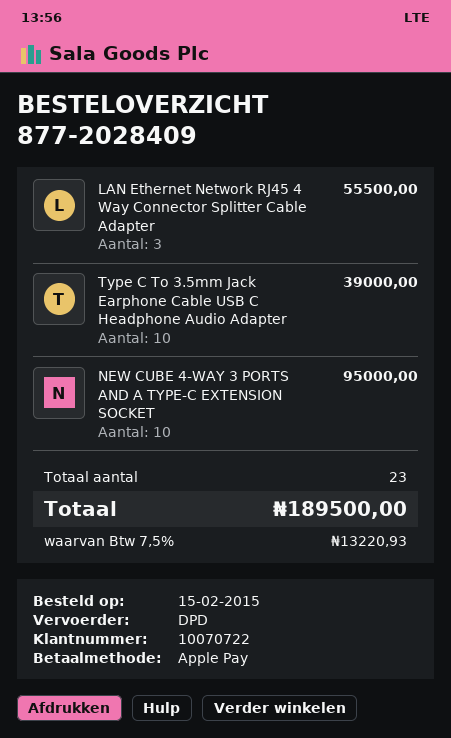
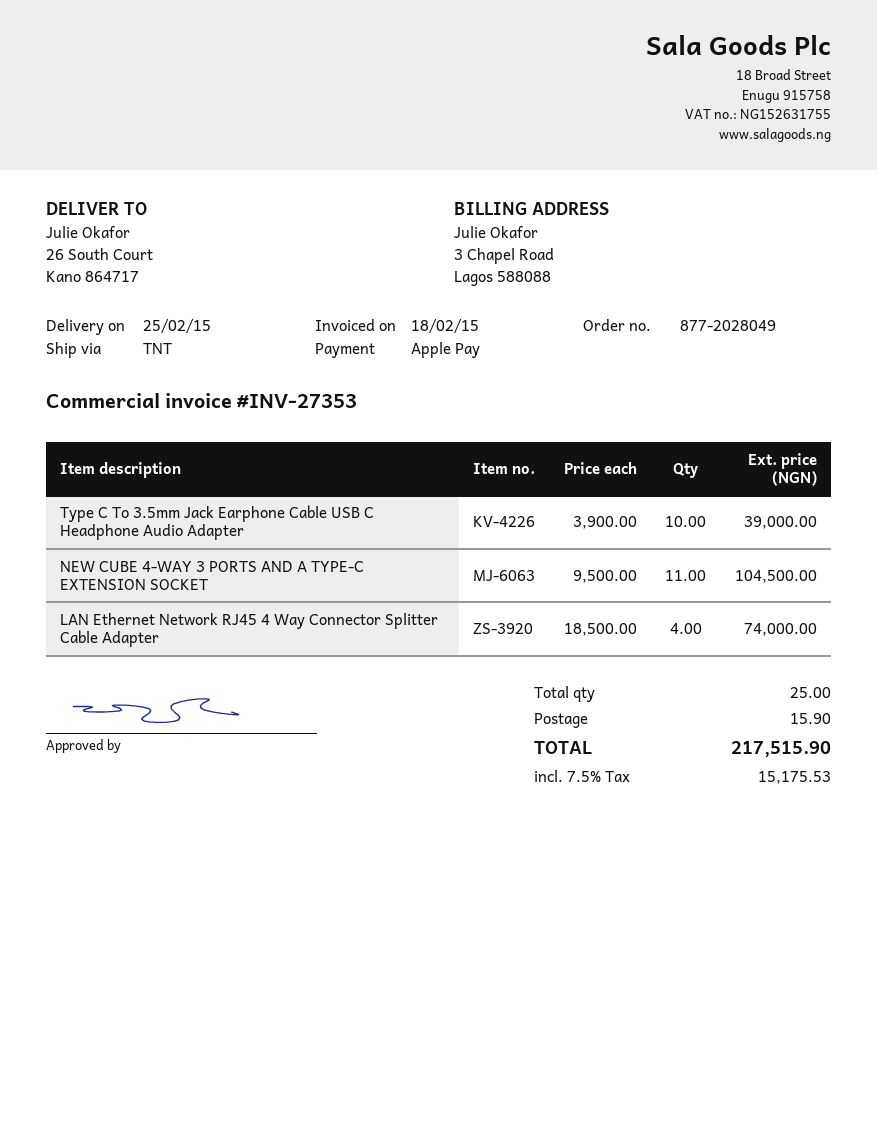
order number: 877-2028409 -> 877-2028049
shipping method: DPD -> TNT
LAN Ethernet Network RJ45 4 Way Connector Splitter Cable Adapter: 3 for 55500.00 -> 4 for 74000.00
NEW CUBE 4-WAY 3 PORTS AND A TYPE-C EXTENSION SOCKET: 10 for 95000.00 -> 11 for 104500.00
total quantity: 23 -> 25
shipping: none -> 15.90
tax: 7.5% = 13220.93 -> 7.5% = 15175.53
total: 189500.00 -> 217515.90

